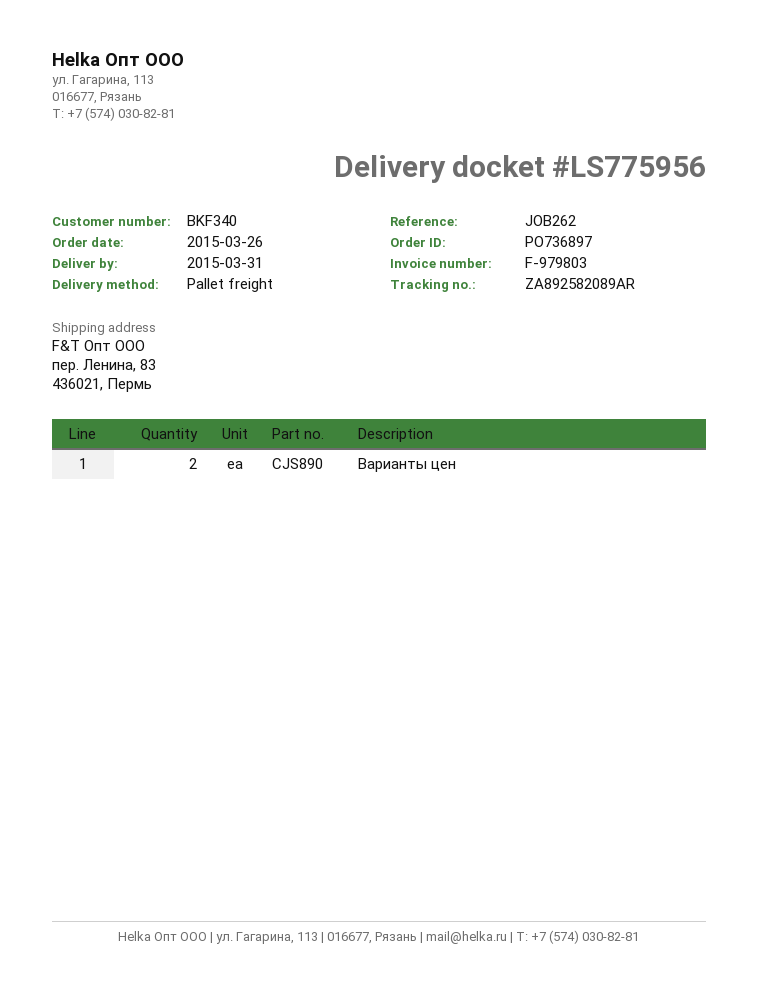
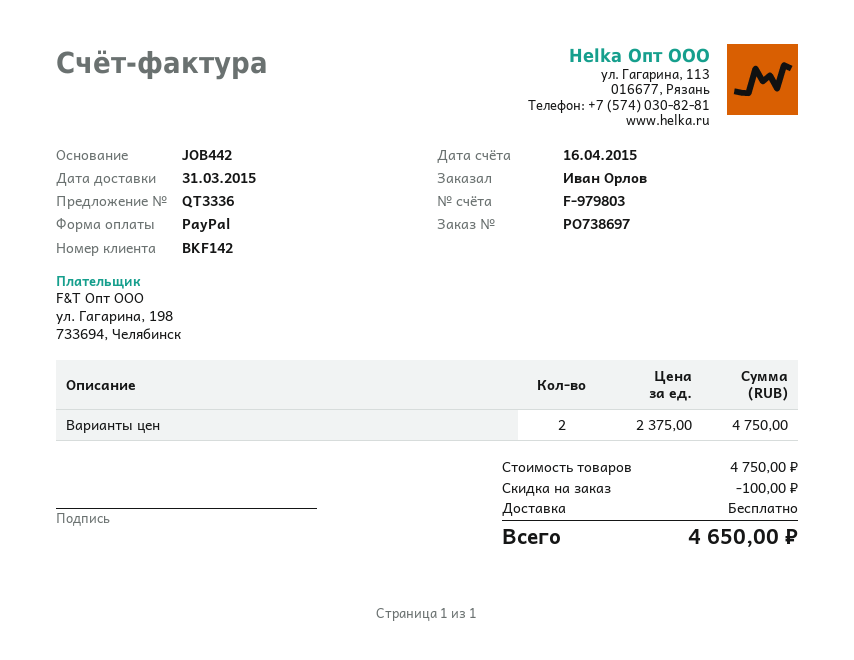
order number: PO736897 -> PO738697
customer number: BKF340 -> BKF142
reference: JOB262 -> JOB442

